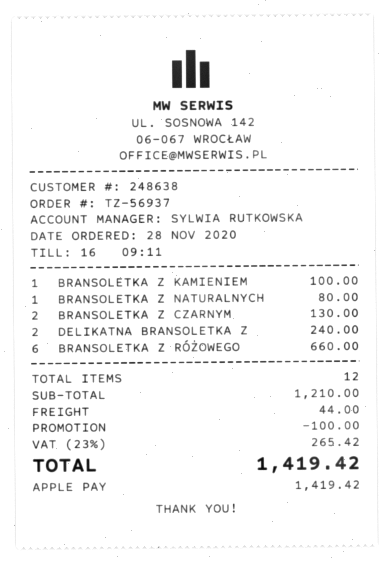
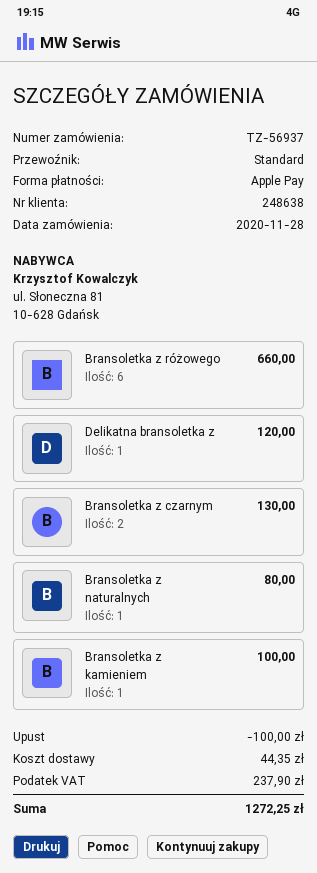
DELIKATNA BRANSOLETKA Z: 2 for 240.00 -> 1 for 120.00
shipping: 44.00 -> 44.35
tax: 265.42 -> 237.90
total: 1419.42 -> 1272.25

